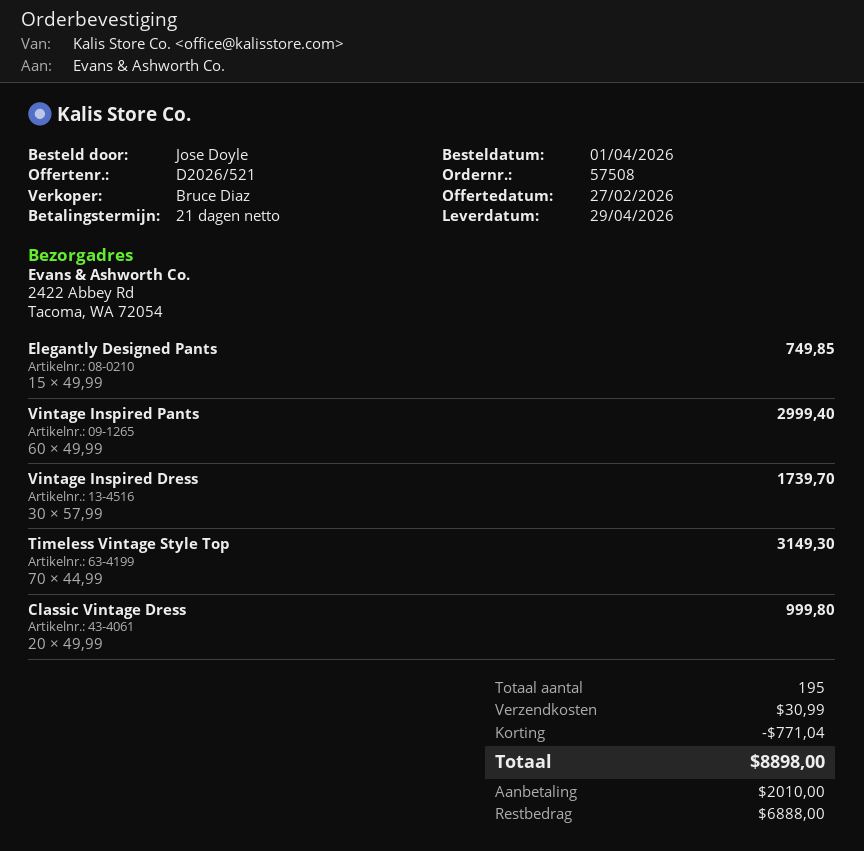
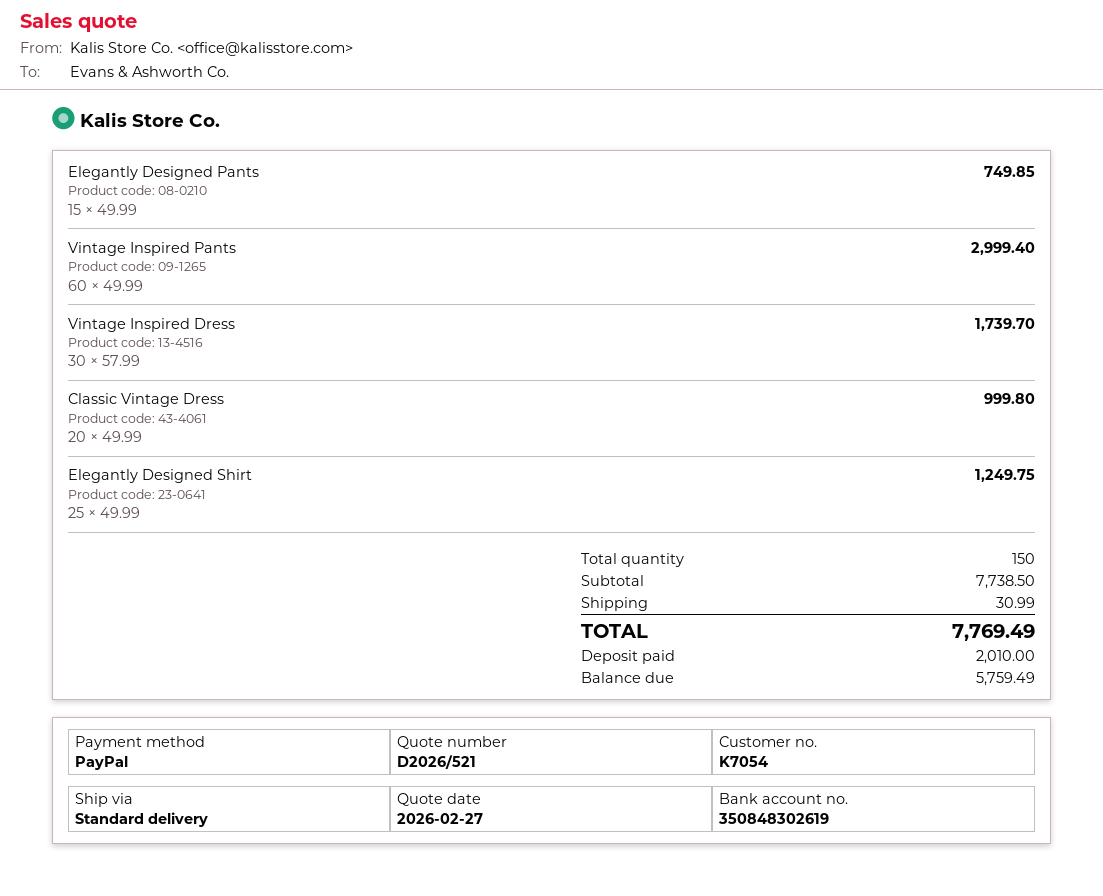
Timeless Vintage Style Top: 70 x 44.99 = 3149.30 -> none
Elegantly Designed Shirt: none -> 25 x 49.99 = 1249.75
total quantity: 195 -> 150
discount: 771.04 -> none
total: 8898.00 -> 7769.49
balance: 6888.00 -> 5759.49

